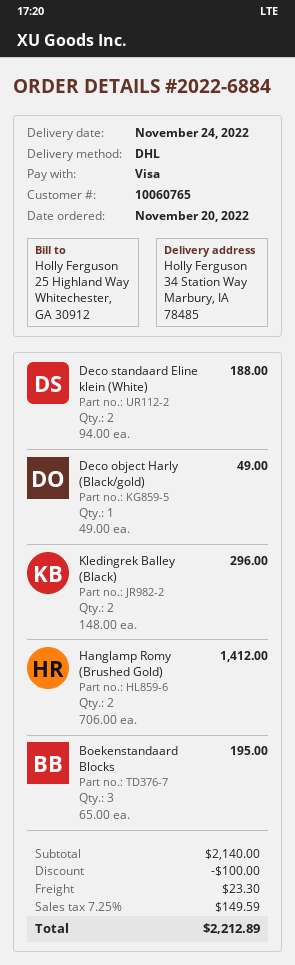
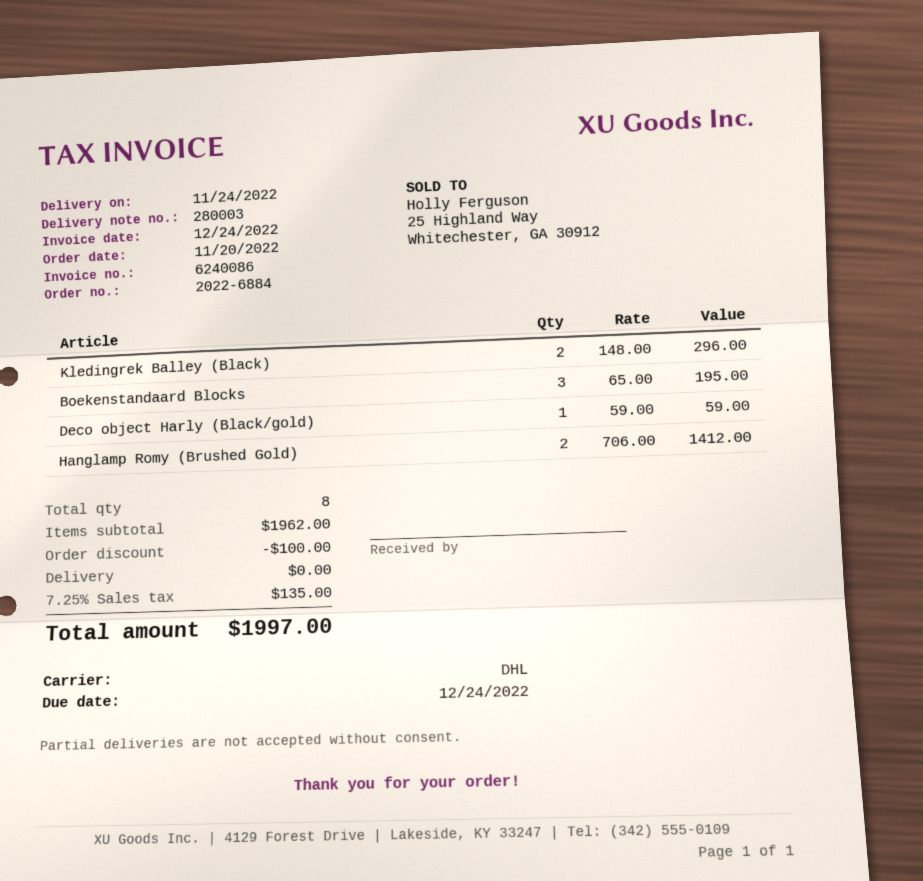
Deco standaard Eline klein (White): 2 x 94.00 = 188.00 -> none
Deco object Harly (Black/gold): 1 x 49.00 = 49.00 -> 1 x 59.00 = 59.00
subtotal: 2140.00 -> 1962.00
shipping: 23.30 -> 0.00
tax: 7.25% = 149.59 -> 7.25% = 135.00
total: 2212.89 -> 1997.00

